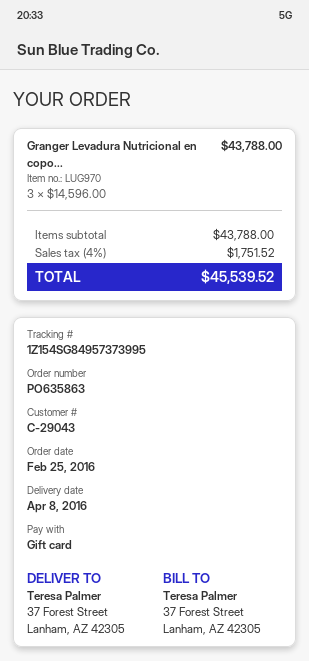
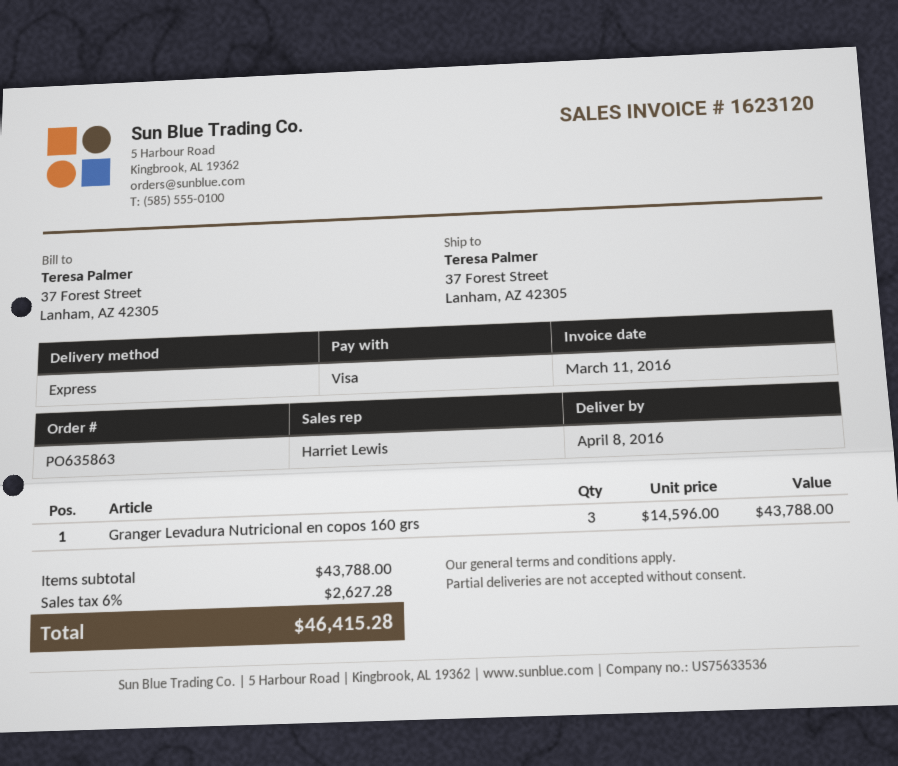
payment method: gift card -> Visa
tax: 4% = 1751.52 -> 6% = 2627.28
total: 45539.52 -> 46415.28

